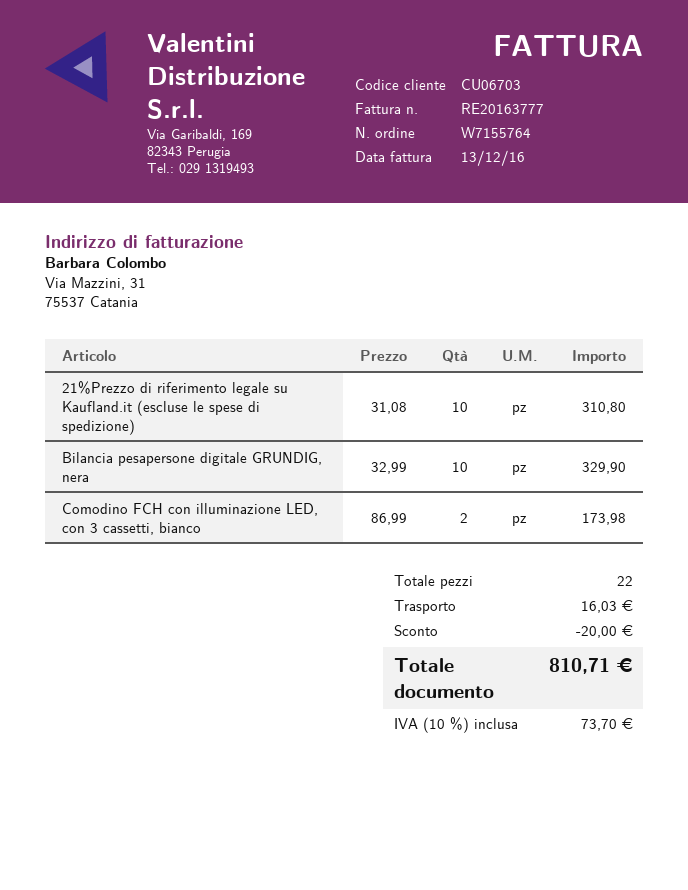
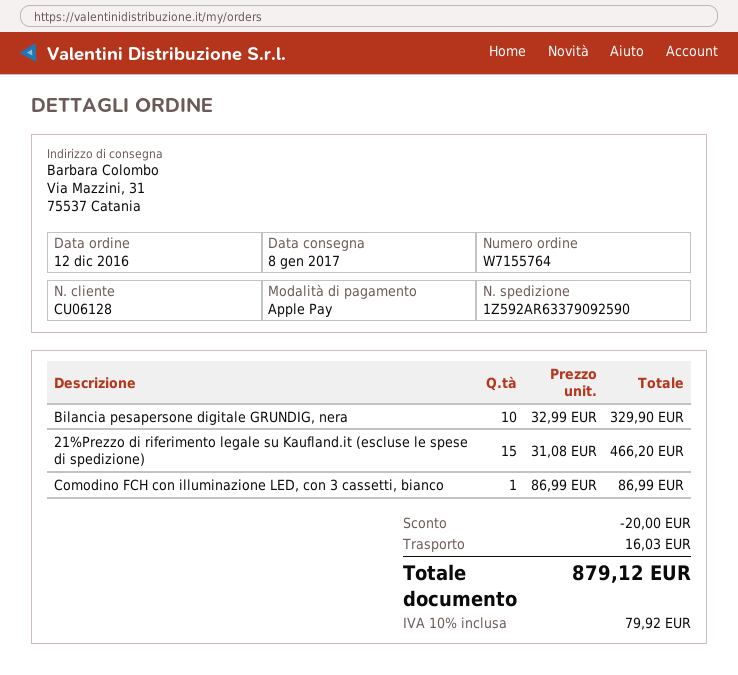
customer number: CU06703 -> CU06128
21%Prezzo di riferimento legale su Kaufland.it (escluse le spese di spedizione): 10 x 31.08 = 310.80 -> 15 x 31.08 = 466.20
Comodino FCH con illuminazione LED, con 3 cassetti, bianco: 2 x 86.99 = 173.98 -> 1 x 86.99 = 86.99
tax: 10% = 73.70 -> 10% = 79.92
total: 810.71 -> 879.12

